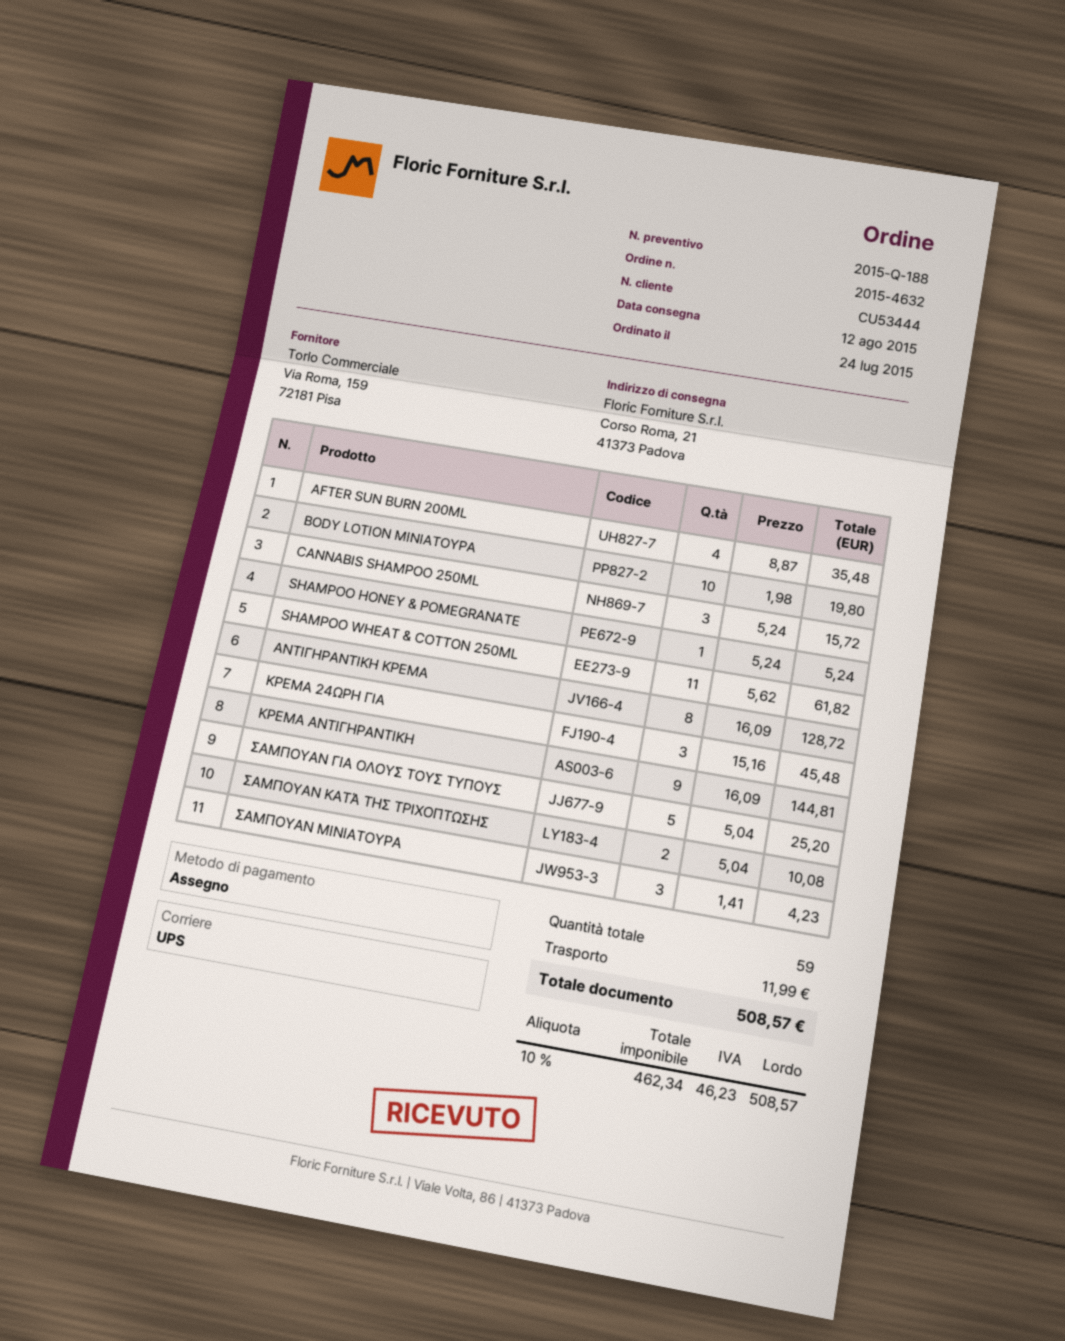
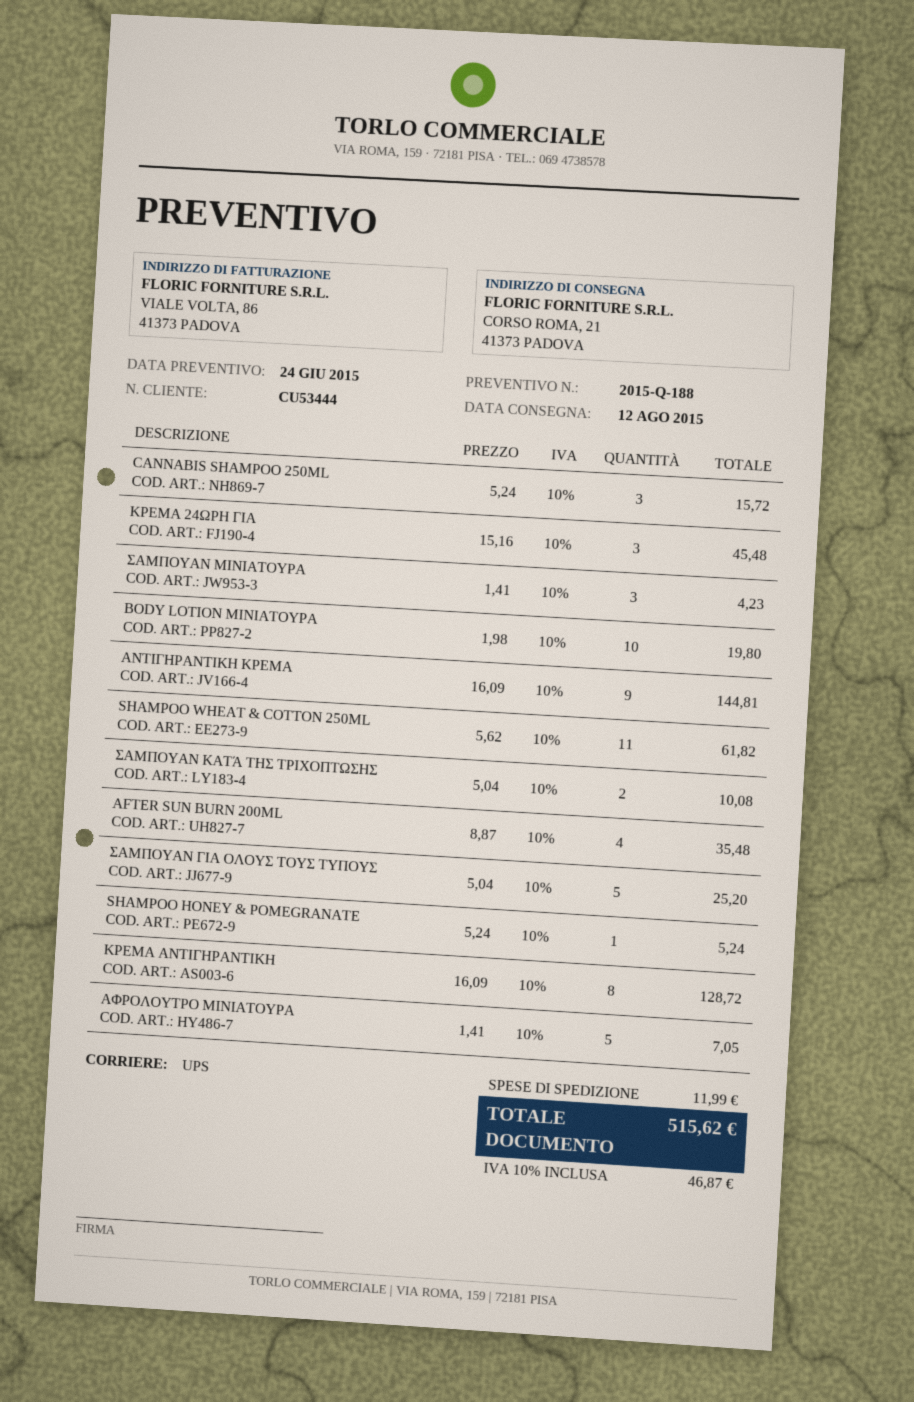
ΑΝΤΙΓΗΡΑΝΤΙΚΗ ΚΡΕΜΑ: 8 x 16.09 = 128.72 -> 9 x 16.09 = 144.81
ΚΡΕΜΑ ΑΝΤΙΓΗΡΑΝΤΙΚΗ: 9 x 16.09 = 144.81 -> 8 x 16.09 = 128.72
ΑΦΡΟΛΟΥΤΡΟ ΜΙΝΙΑΤΟΥΡΑ: none -> 5 x 1.41 = 7.05
tax: 10% = 46.23 -> 10% = 46.87
total: 508.57 -> 515.62

